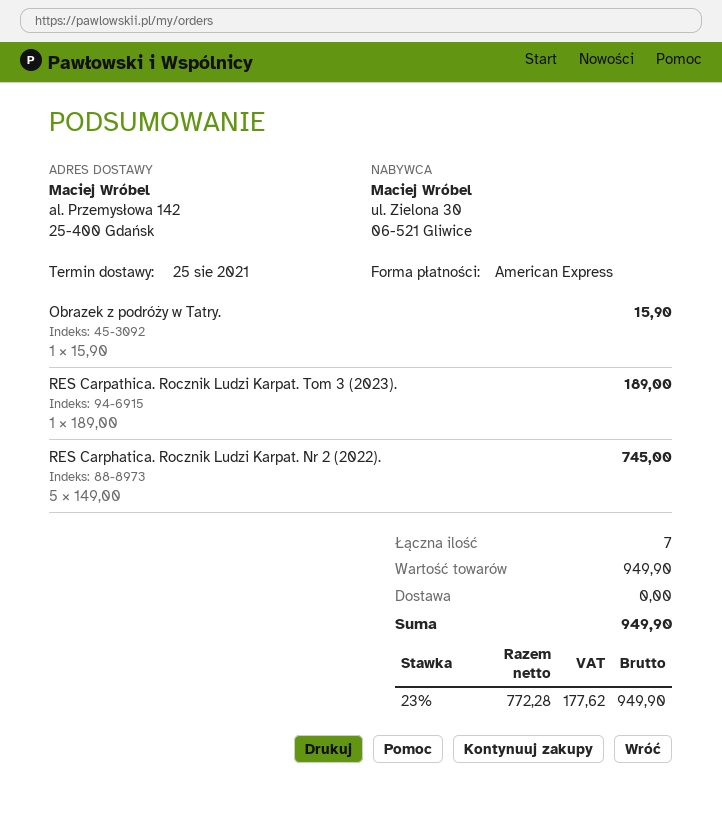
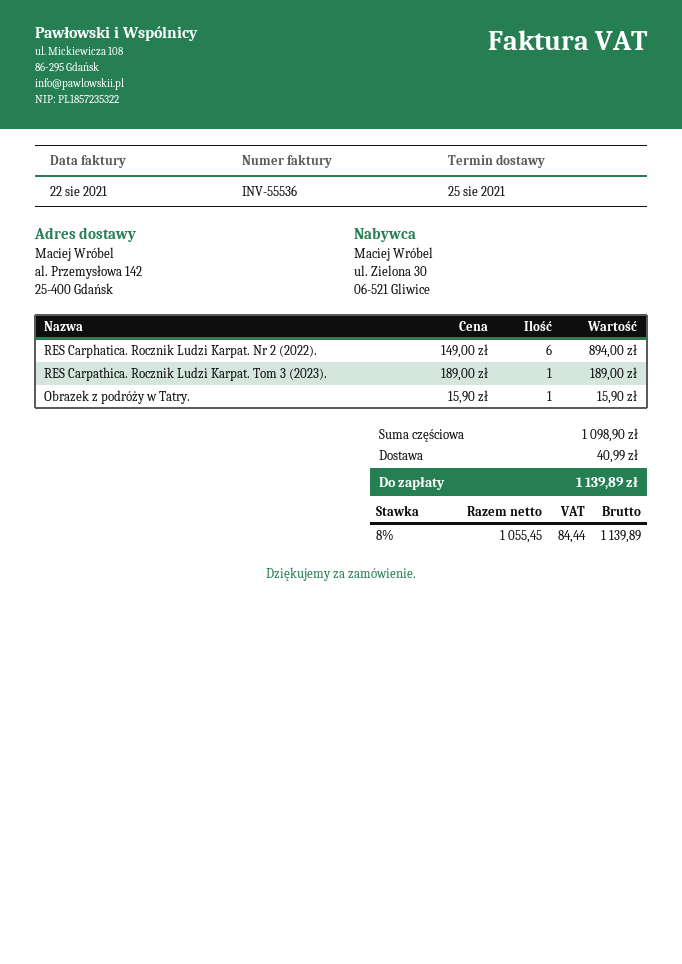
RES Carphatica. Rocznik Ludzi Karpat. Nr 2 (2022).: 5 x 149.00 = 745.00 -> 6 x 149.00 = 894.00
subtotal: 949.90 -> 1098.90
shipping: 0.00 -> 40.99
net: 772.28 -> 1055.45
tax: 23% = 177.62 -> 8% = 84.44
total: 949.90 -> 1139.89

